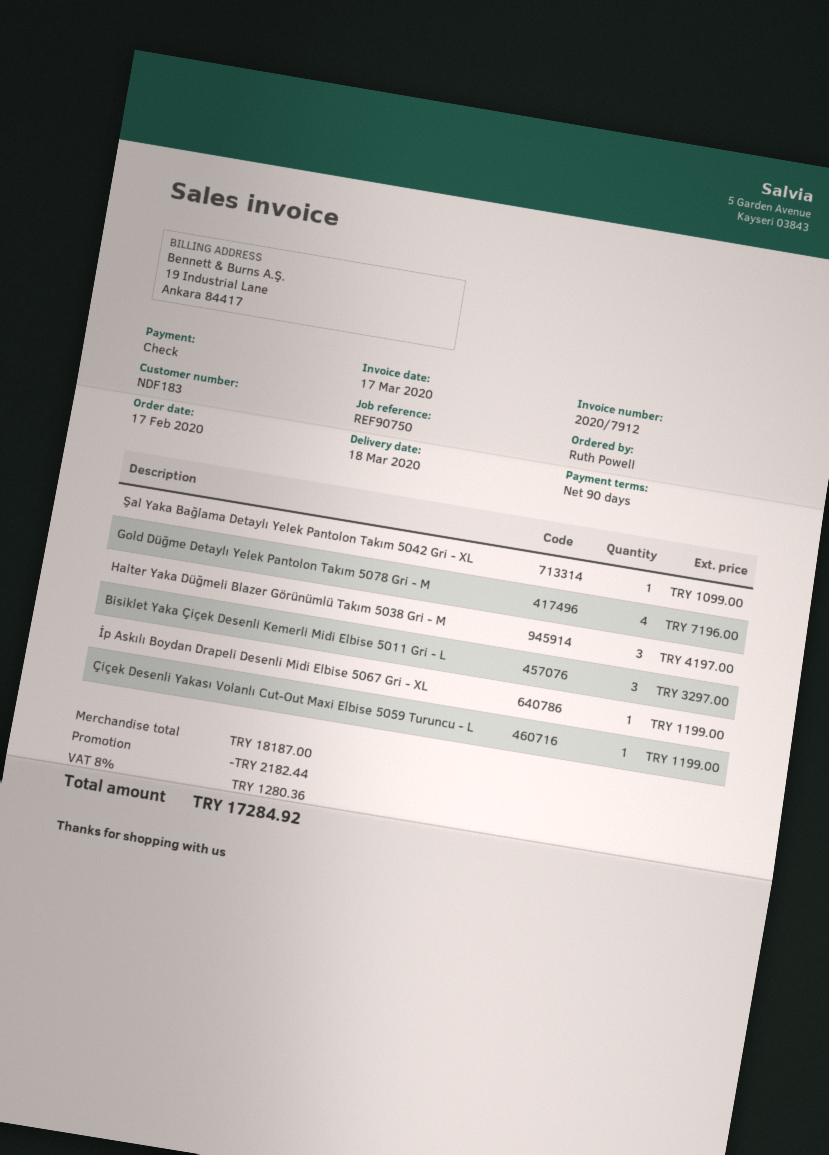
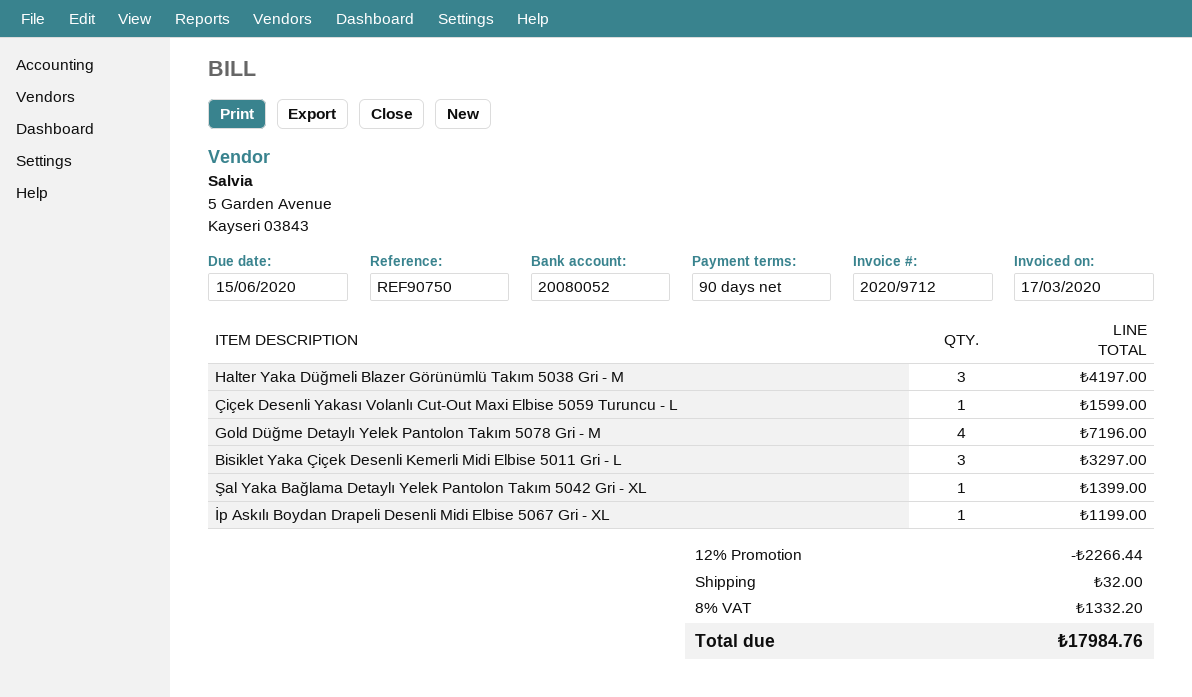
invoice number: 2020/7912 -> 2020/9712
Şal Yaka Bağlama Detaylı Yelek Pantolon Takım 5042 Gri - XL: 1 for 1099.00 -> 1 for 1399.00
Çiçek Desenli Yakası Volanlı Cut-Out Maxi Elbise 5059 Turuncu - L: 1 for 1199.00 -> 1 for 1599.00
discount: 2182.44 -> 2266.44
shipping: none -> 32.00
tax: 8% = 1280.36 -> 8% = 1332.20
total: 17284.92 -> 17984.76

